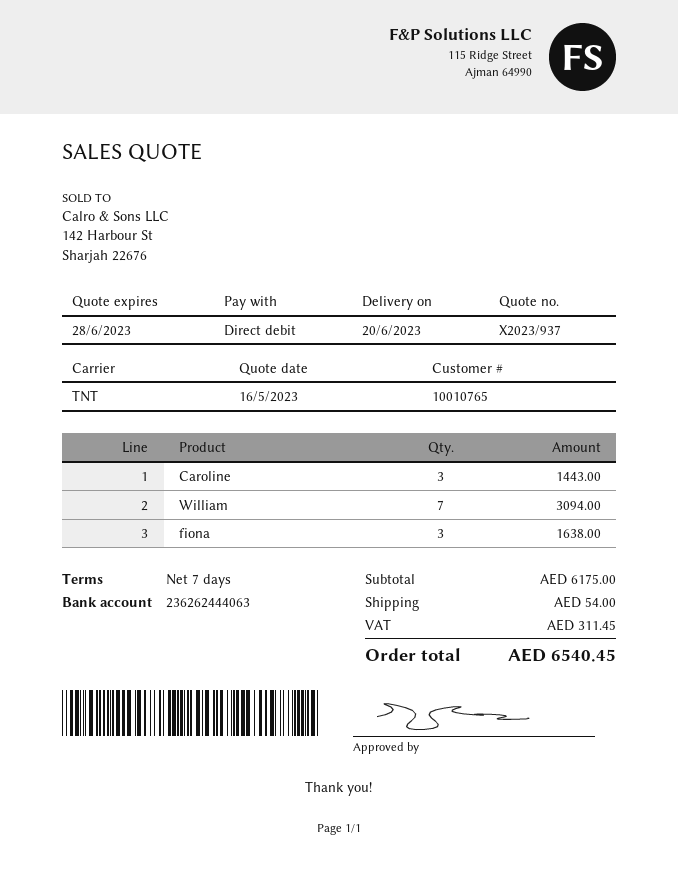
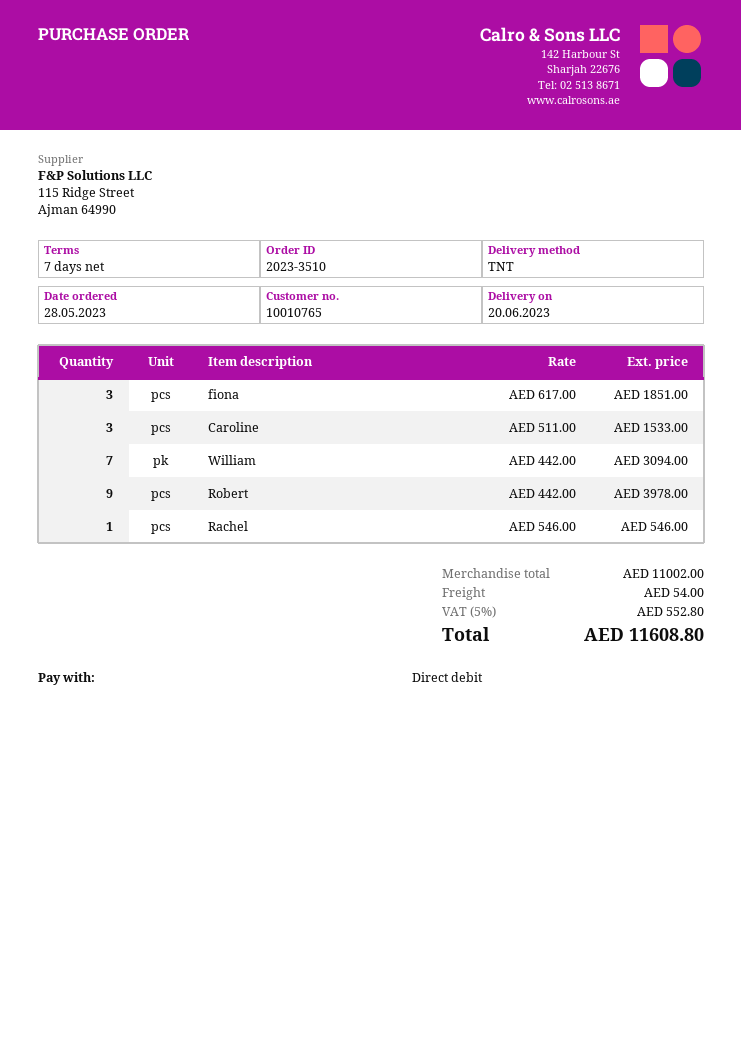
Caroline: 3 for 1443.00 -> 3 for 1533.00
fiona: 3 for 1638.00 -> 3 for 1851.00
Robert: none -> 9 for 3978.00
Rachel: none -> 1 for 546.00
subtotal: 6175.00 -> 11002.00
tax: 311.45 -> 552.80
total: 6540.45 -> 11608.80

